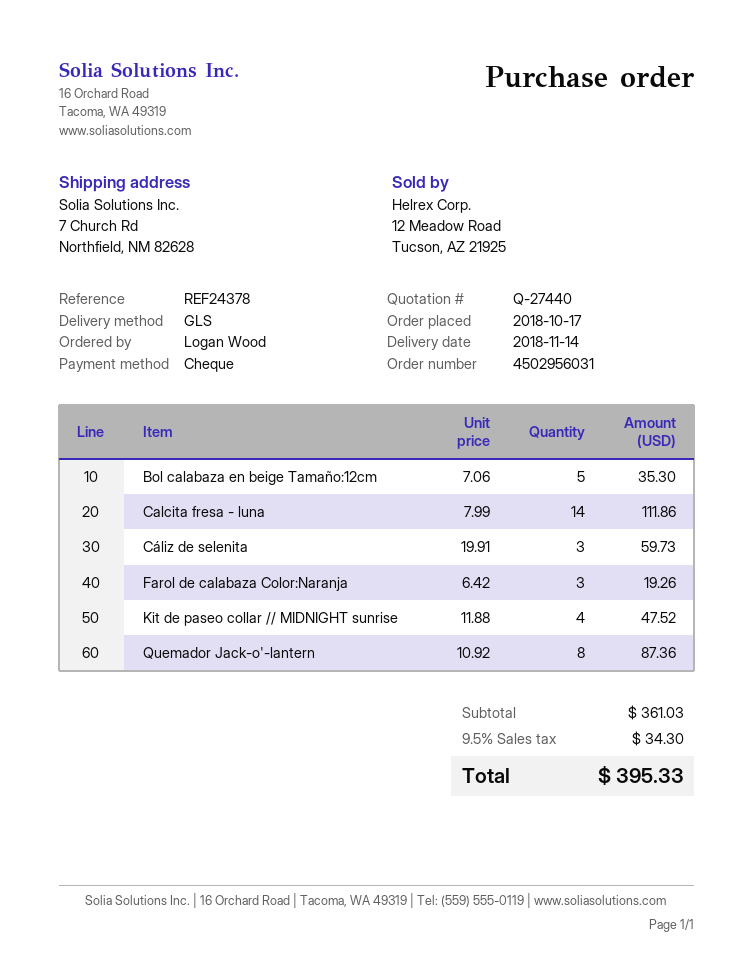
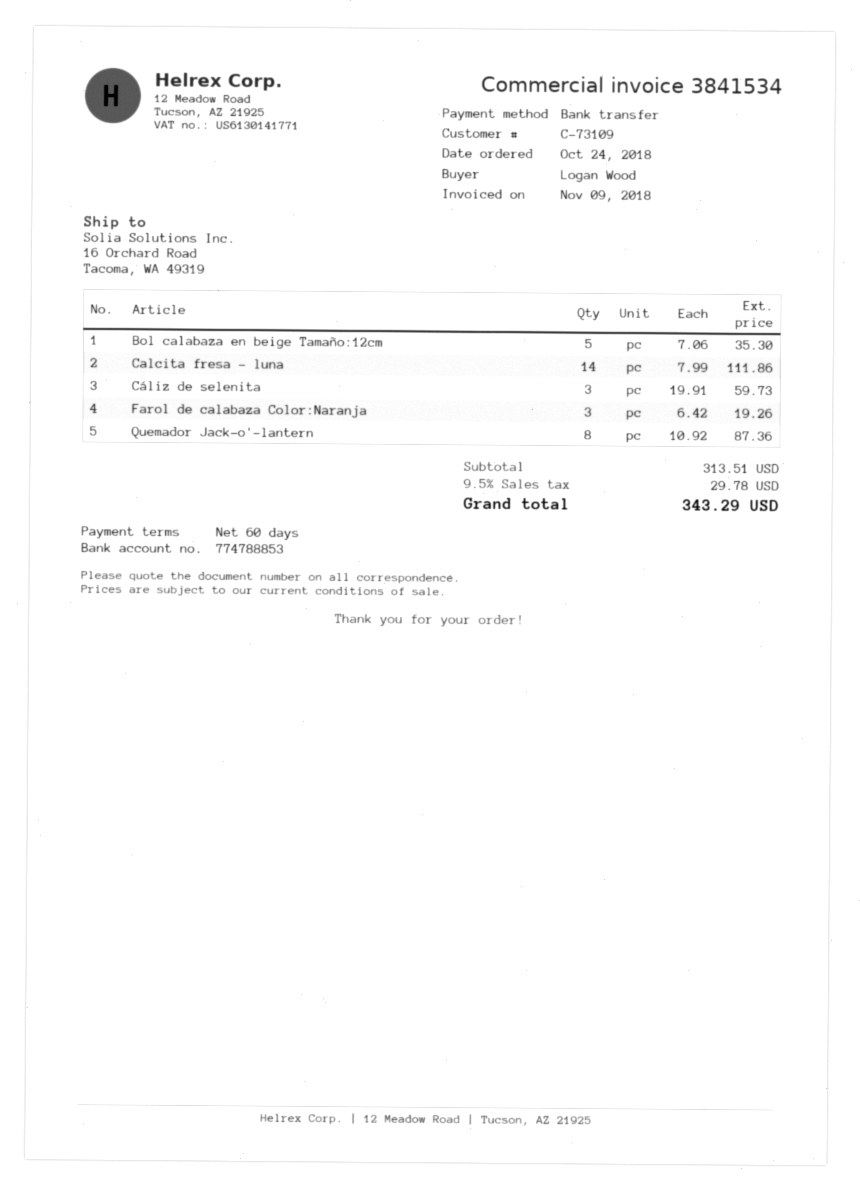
order date: 2018-10-17 -> 2018-10-24
payment method: cheque -> bank transfer
ship to: 7 Church Rd, Northfield, NM 82628 -> 16 Orchard Road, Tacoma, WA 49319
Kit de paseo collar // MIDNIGHT sunrise: 4 x 11.88 = 47.52 -> none
subtotal: 361.03 -> 313.51
tax: 9.5% = 34.30 -> 9.5% = 29.78
total: 395.33 -> 343.29

